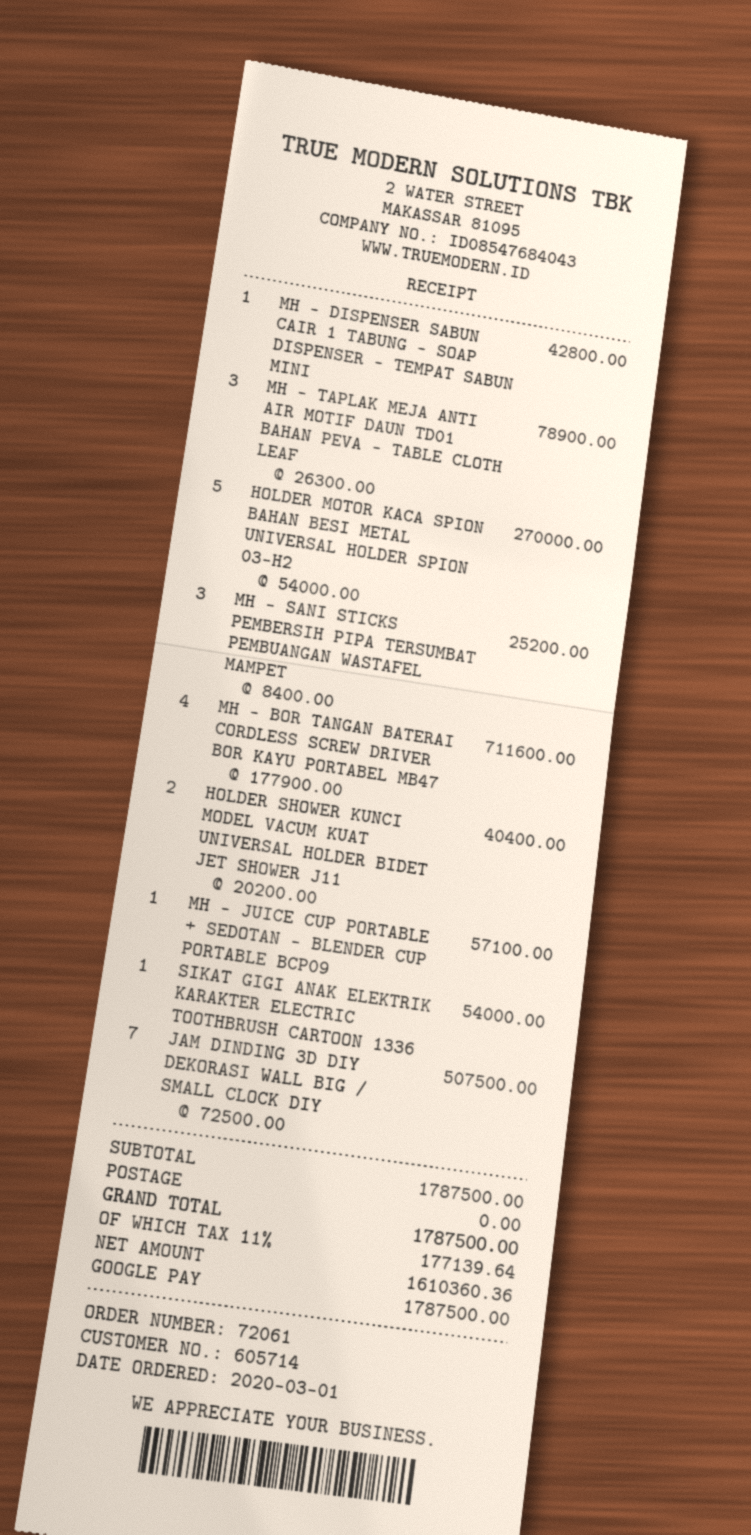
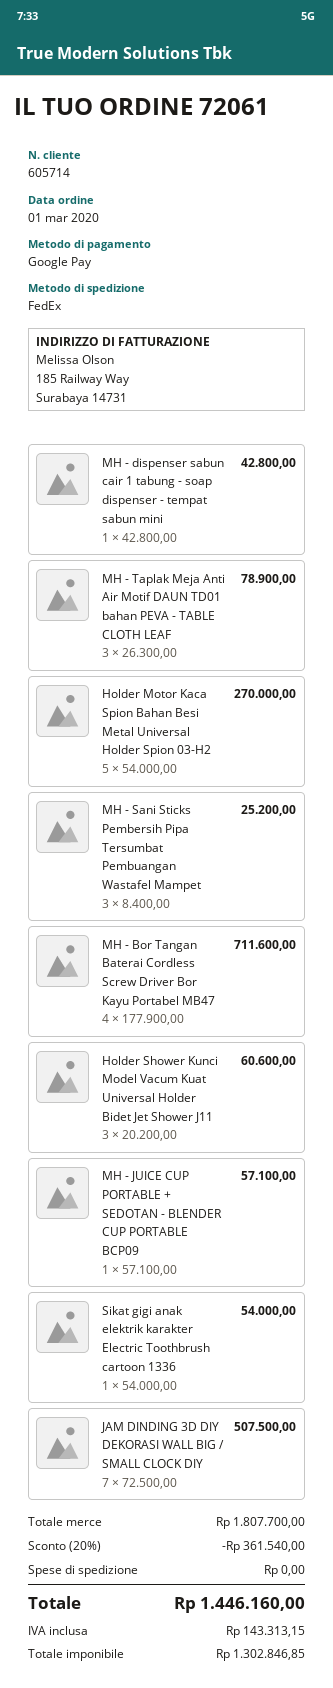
HOLDER SHOWER KUNCI MODEL VACUM KUAT UNIVERSAL HOLDER BIDET JET SHOWER J11: 2 x 20200.00 = 40400.00 -> 3 x 20200.00 = 60600.00
subtotal: 1787500.00 -> 1807700.00
discount: none -> 20% = 361540.00
net: 1610360.36 -> 1302846.85
tax: 177139.64 -> 143313.15
total: 1787500.00 -> 1446160.00

